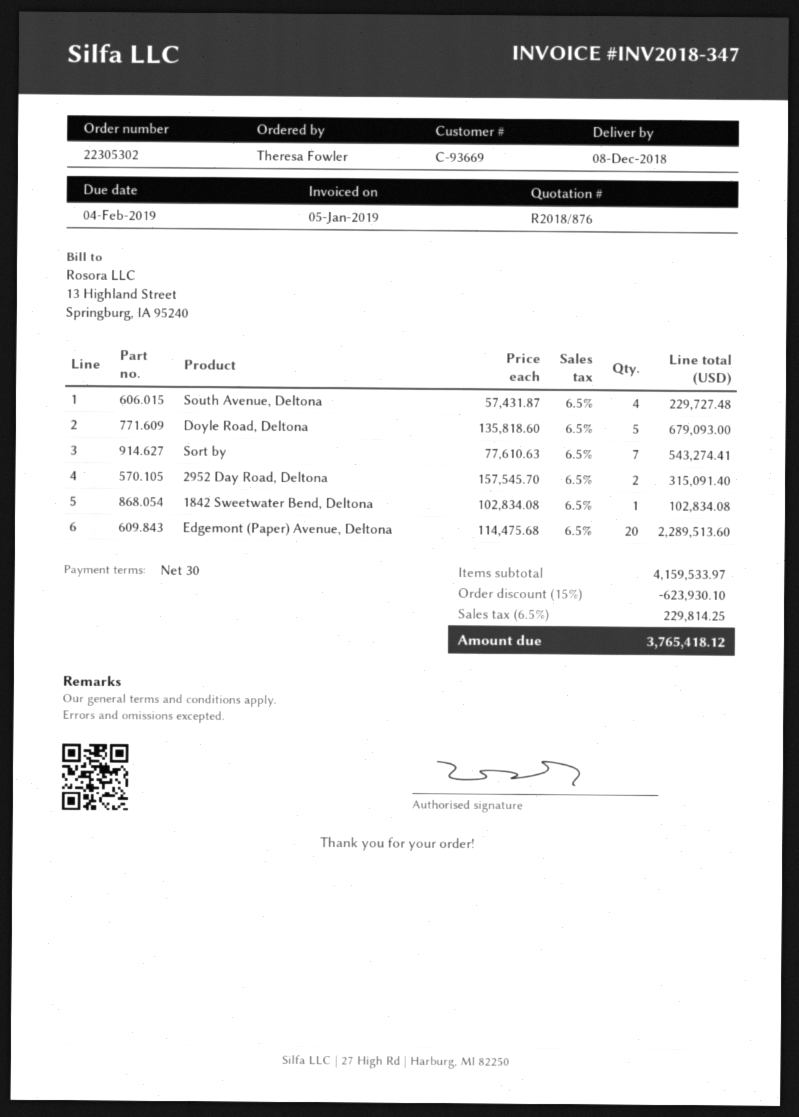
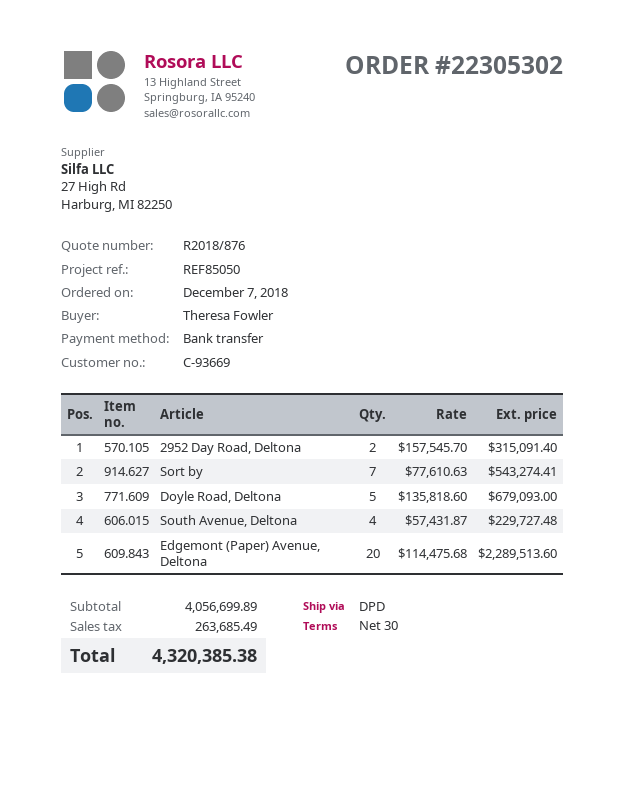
1842 Sweetwater Bend, Deltona: 1 x 102834.08 = 102834.08 -> none
subtotal: 4159533.97 -> 4056699.89
discount: 15% = 623930.10 -> none
tax: 229814.25 -> 263685.49
total: 3765418.12 -> 4320385.38

